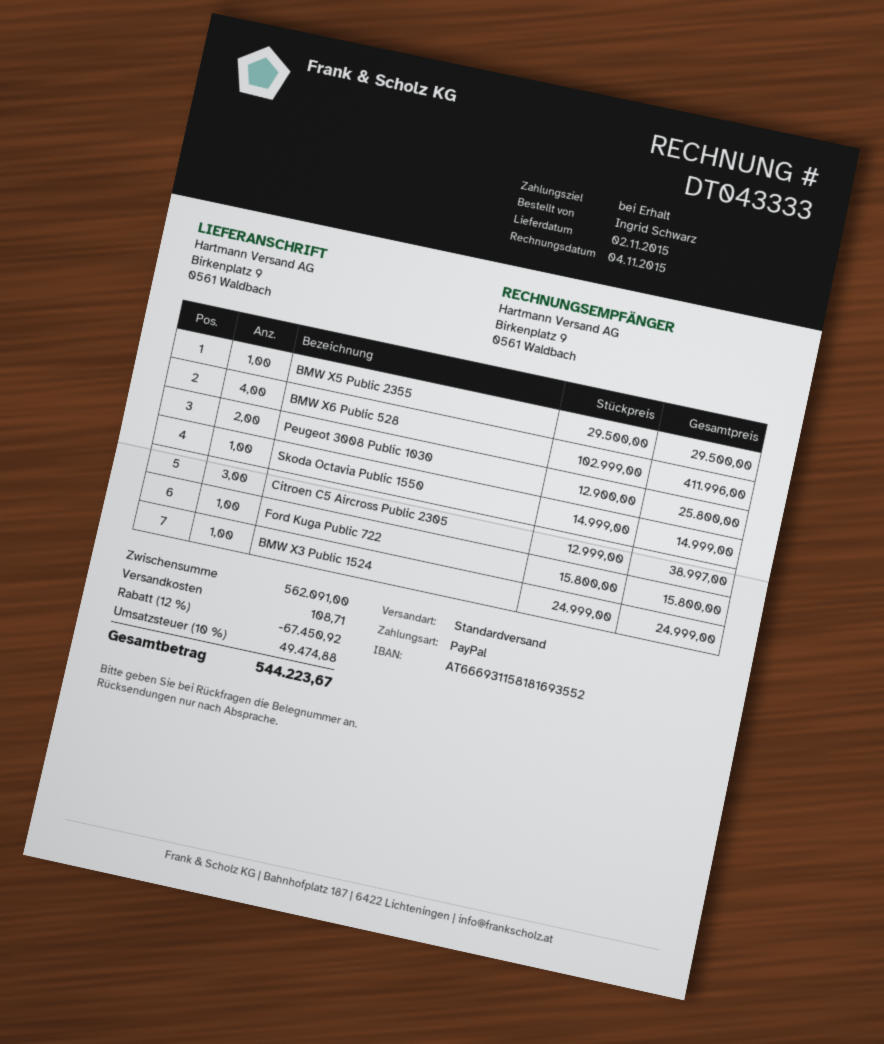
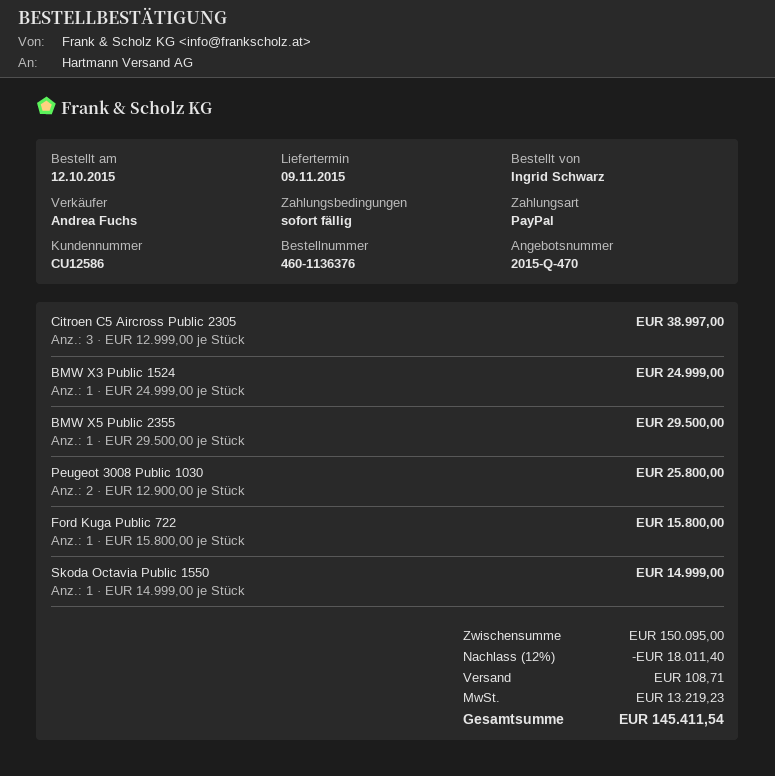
delivery date: 2015-11-02 -> 2015-11-09
BMW X6 Public 528: 4 x 102999.00 = 411996.00 -> none
subtotal: 562091.00 -> 150095.00
discount: 12% = 67450.92 -> 12% = 18011.40
tax: 49474.88 -> 13219.23
total: 544223.67 -> 145411.54

